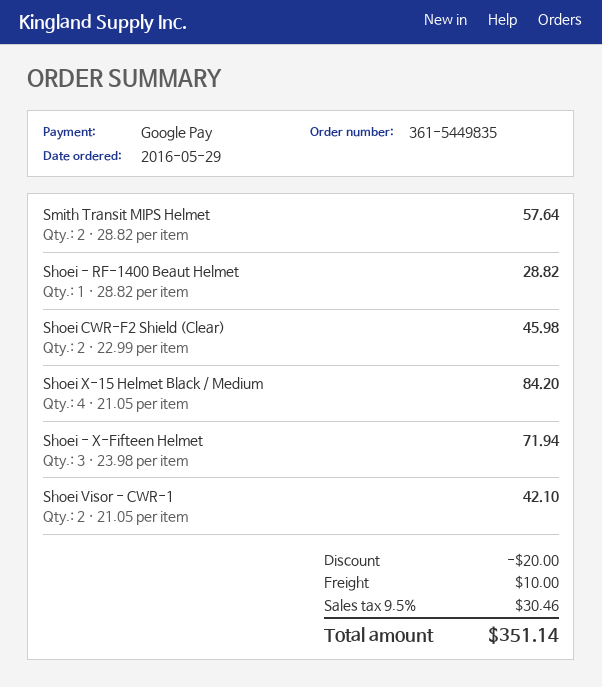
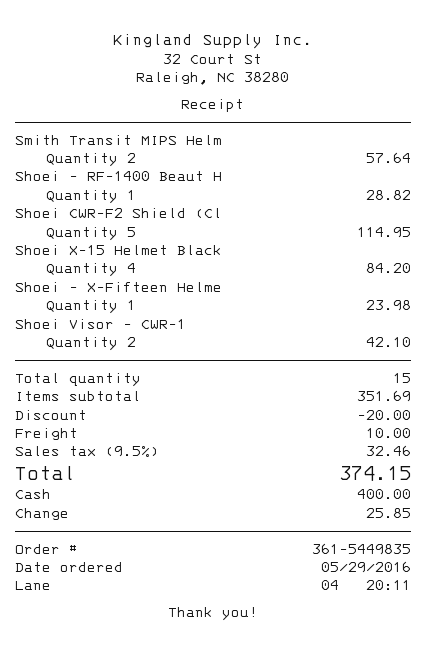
payment method: Google Pay -> cash
Shoei CWR-F2 Shield (Clear): 2 for 45.98 -> 5 for 114.95
Shoei - X-Fifteen Helmet: 3 for 71.94 -> 1 for 23.98
tax: 9.5% = 30.46 -> 9.5% = 32.46
total: 351.14 -> 374.15

